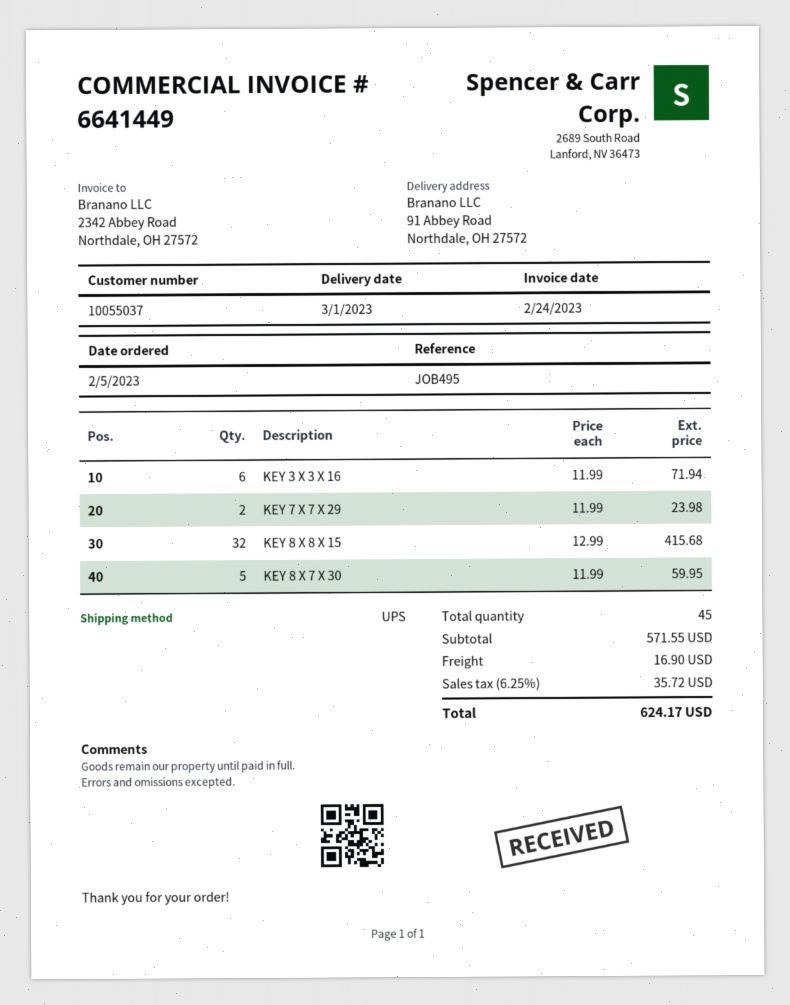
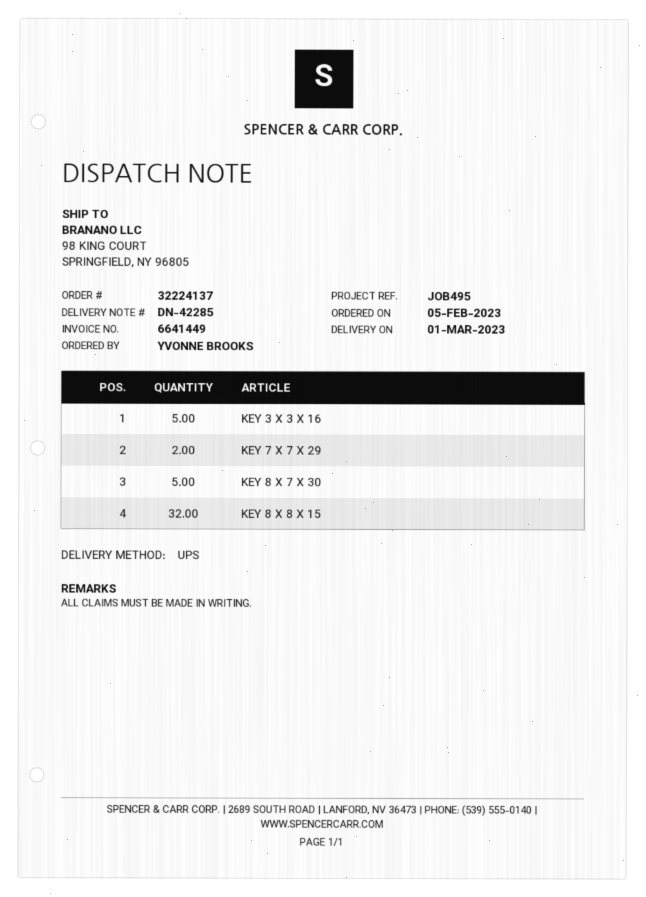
ship to: 91 Abbey Road, Northdale, OH 27572 -> 98 KING COURT, SPRINGFIELD, NY 96805
KEY 3 X 3 X 16: 6 -> 5

